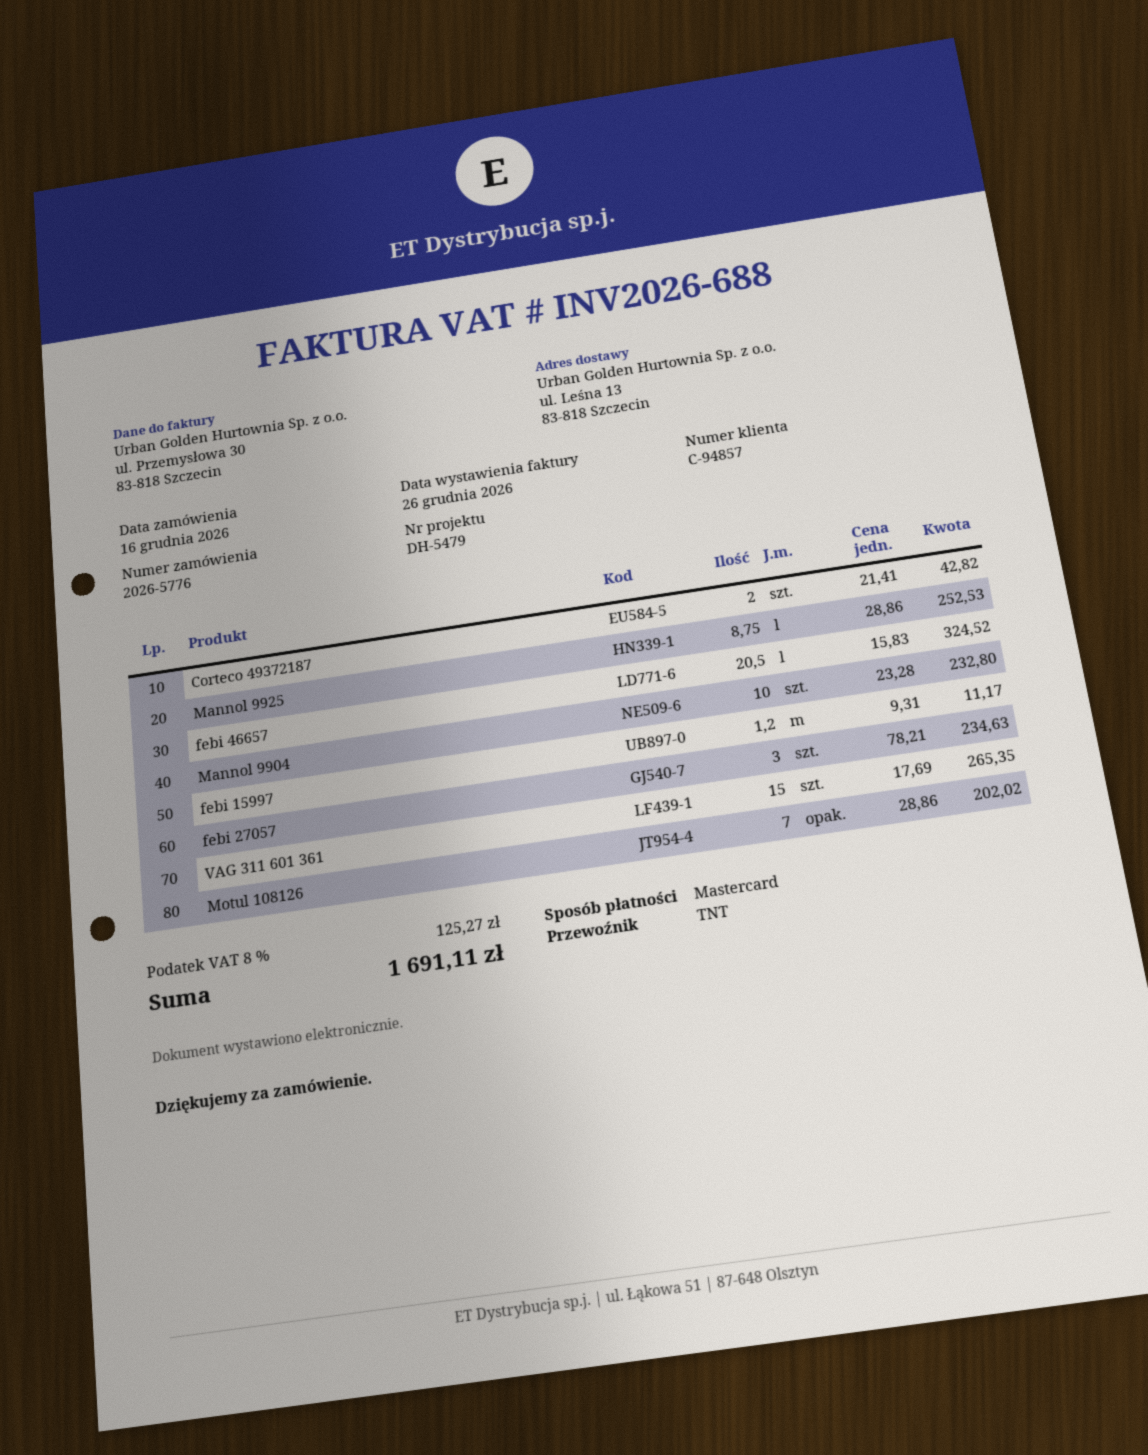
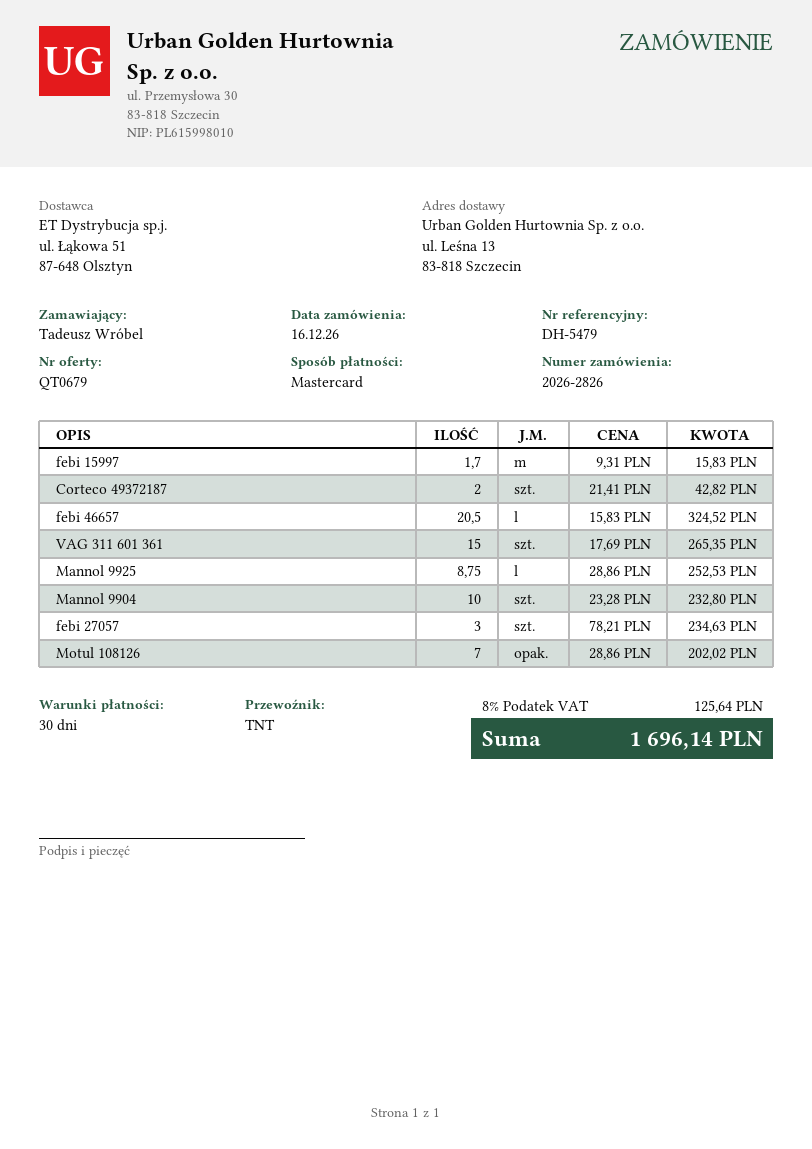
order number: 2026-5776 -> 2026-2826
febi 15997: 1.2 x 9.31 = 11.17 -> 1.7 x 9.31 = 15.83
tax: 8% = 125.27 -> 8% = 125.64
total: 1691.11 -> 1696.14

